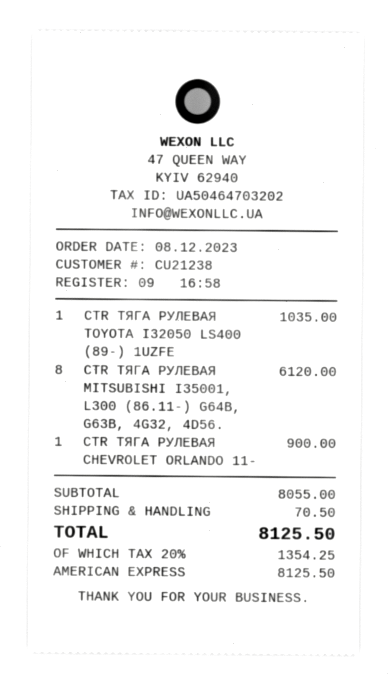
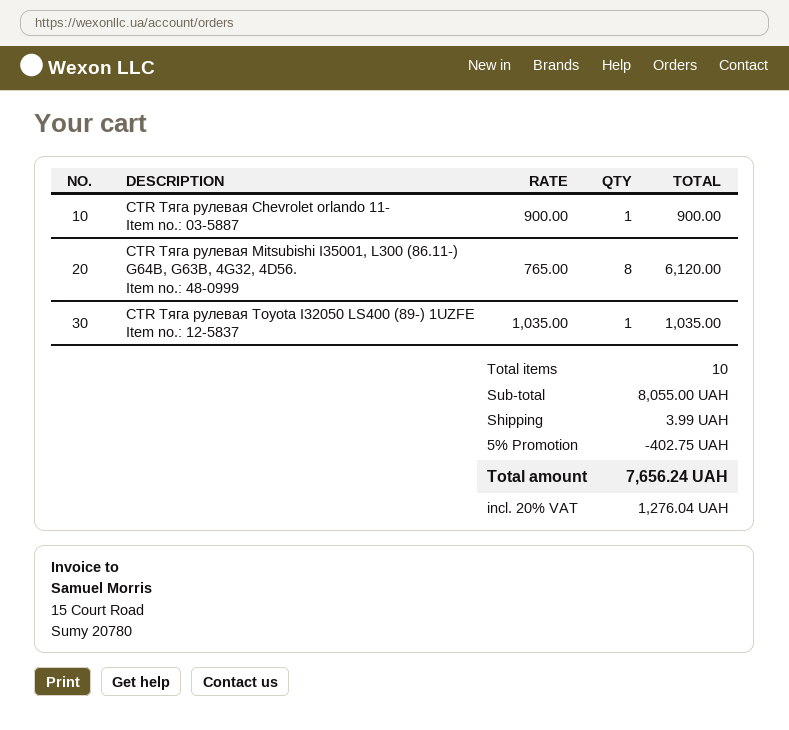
discount: none -> 5% = 402.75
shipping: 70.50 -> 3.99
tax: 20% = 1354.25 -> 20% = 1276.04
total: 8125.50 -> 7656.24

